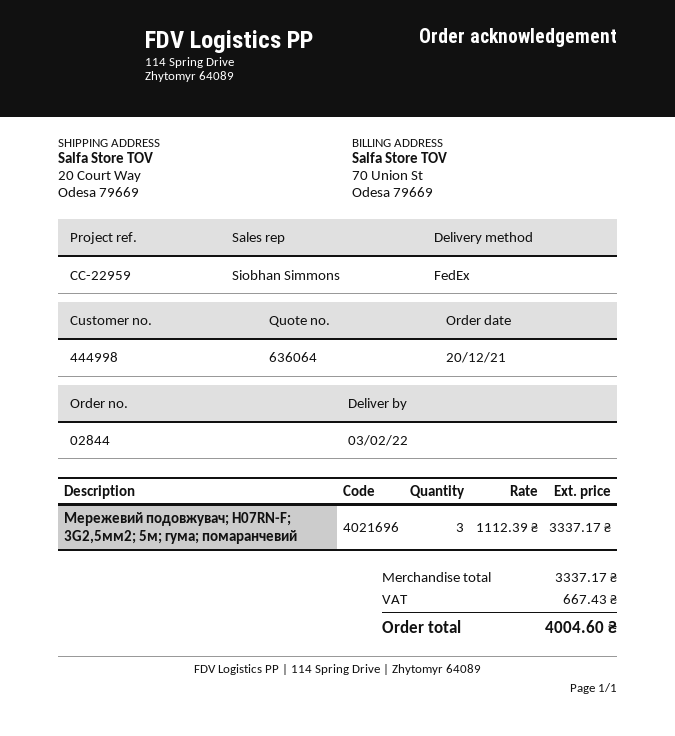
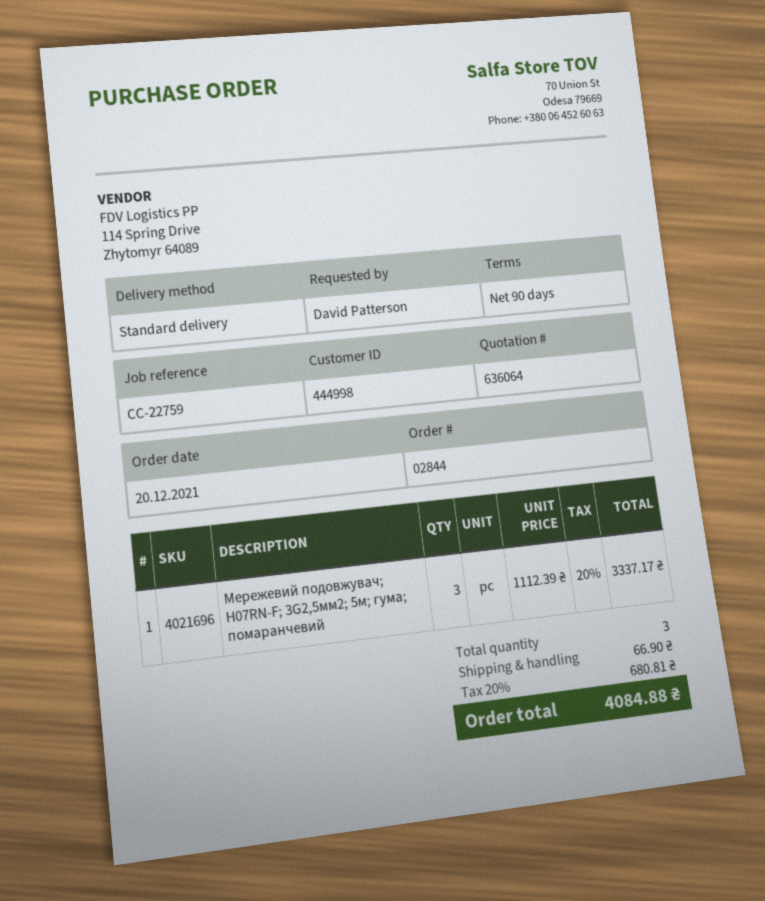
reference: CC-22959 -> CC-22759
shipping method: FedEx -> standard
shipping: none -> 66.90
tax: 667.43 -> 680.81
total: 4004.60 -> 4084.88

